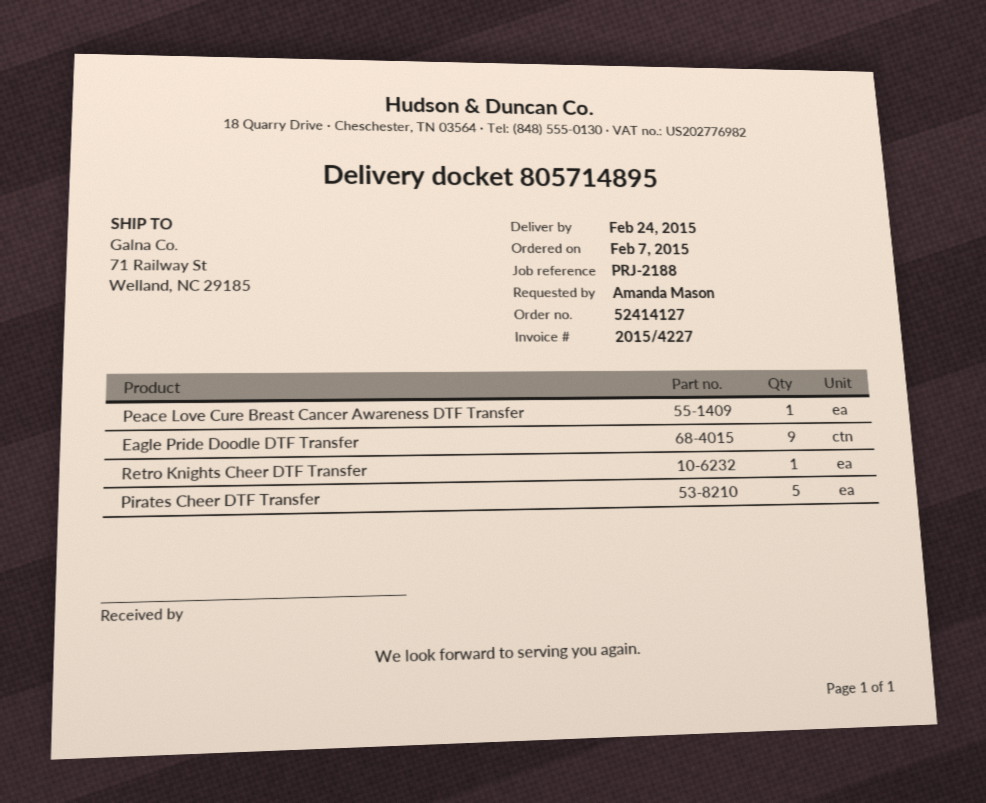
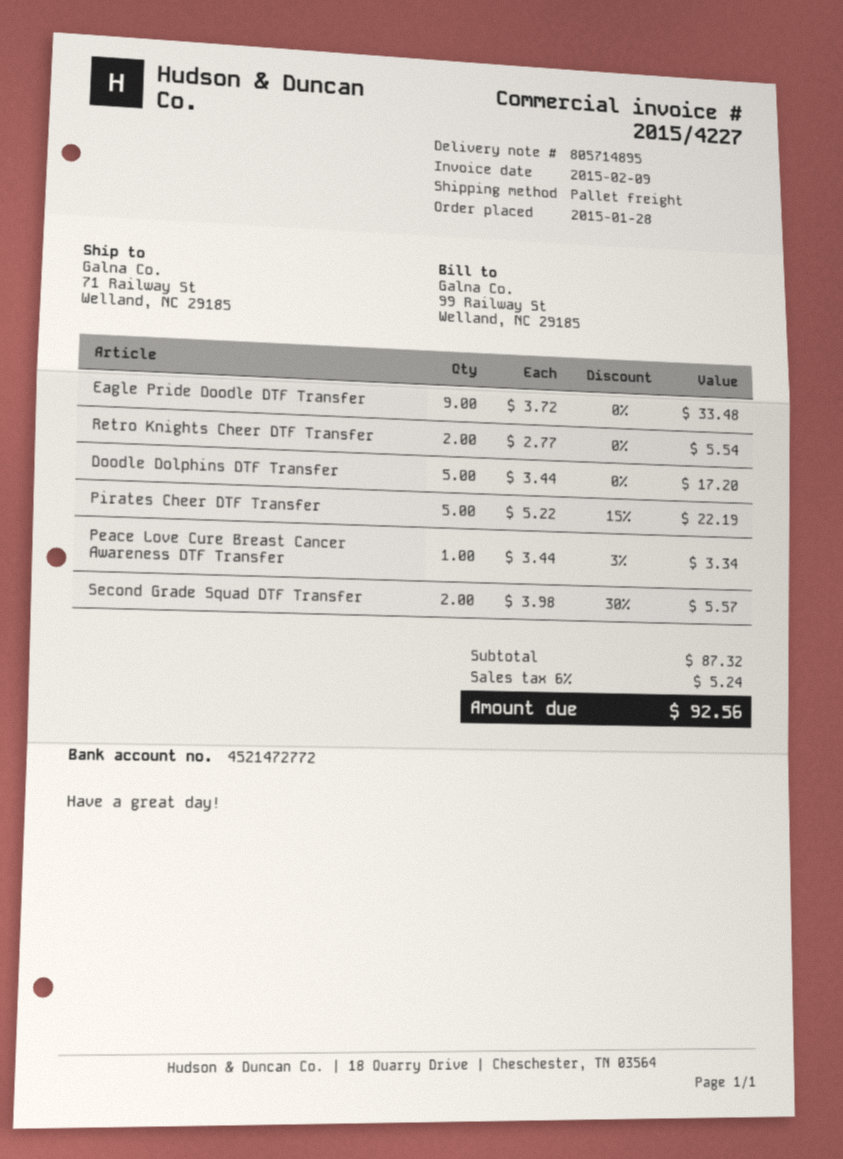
order date: 2015-02-07 -> 2015-01-28
Retro Knights Cheer DTF Transfer: 1 -> 2
Doodle Dolphins DTF Transfer: none -> 5
Second Grade Squad DTF Transfer: none -> 2

